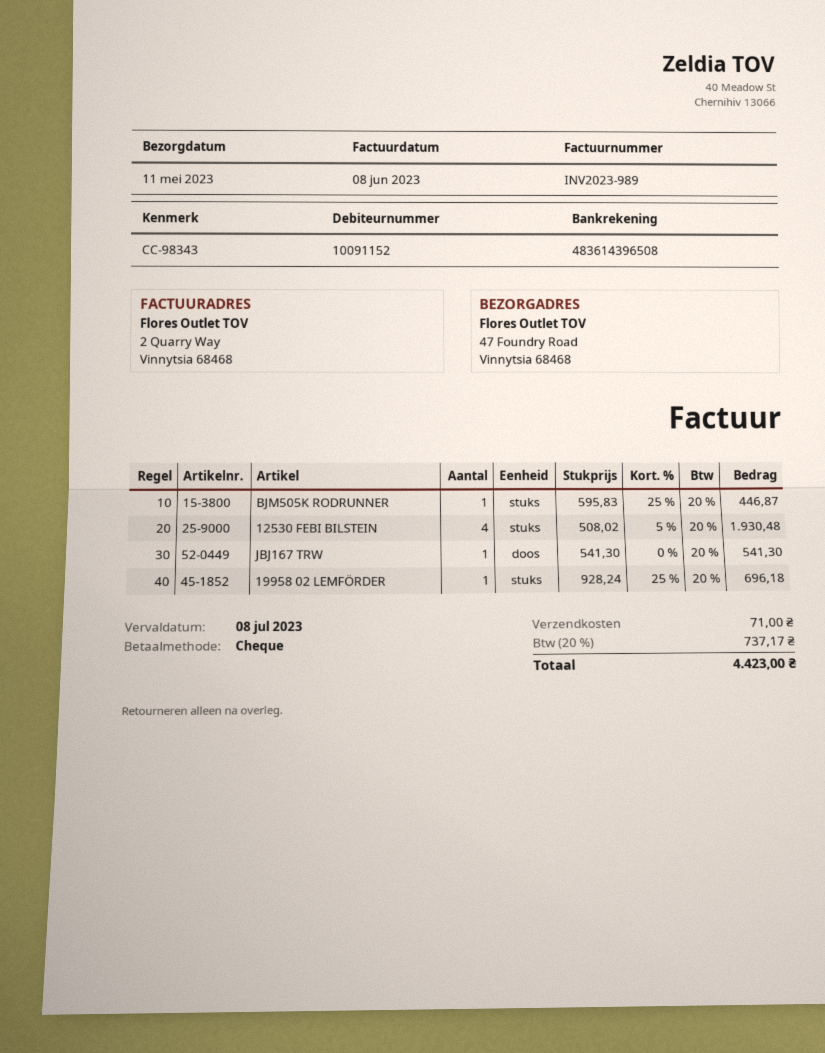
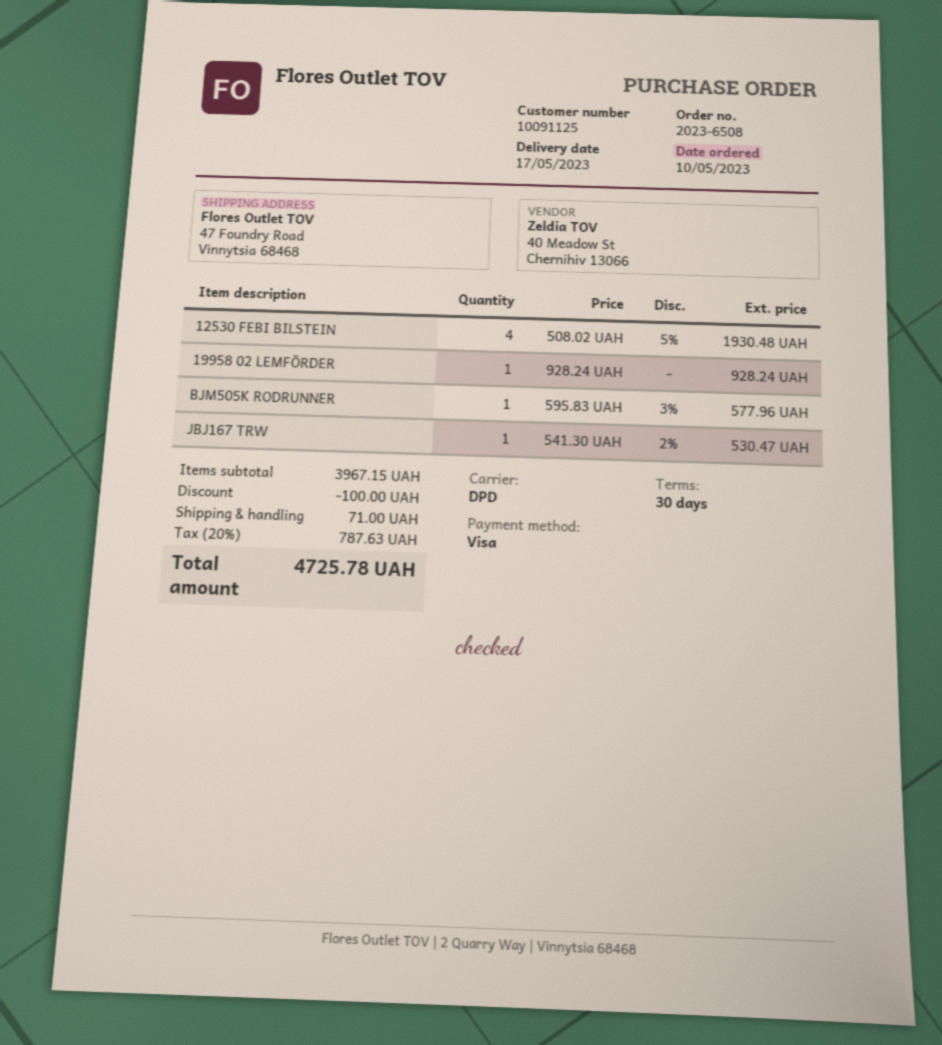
delivery date: 2023-05-11 -> 2023-05-17
customer number: 10091152 -> 10091125
payment method: cheque -> Visa
BJM505K RODRUNNER: 1 x 595.83 - 25% = 446.87 -> 1 x 595.83 - 3% = 577.96
JBJ167 TRW: 1 x 541.30 = 541.30 -> 1 x 541.30 - 2% = 530.47
19958 02 LEMFÖRDER: 1 x 928.24 - 25% = 696.18 -> 1 x 928.24 = 928.24
discount: none -> 100.00
tax: 20% = 737.17 -> 20% = 787.63
total: 4423.00 -> 4725.78

